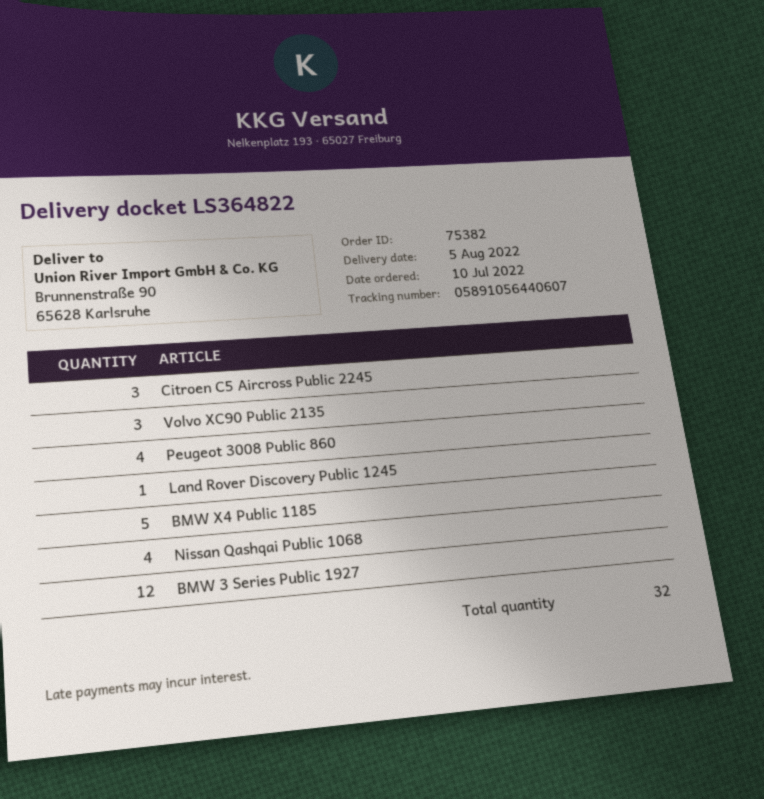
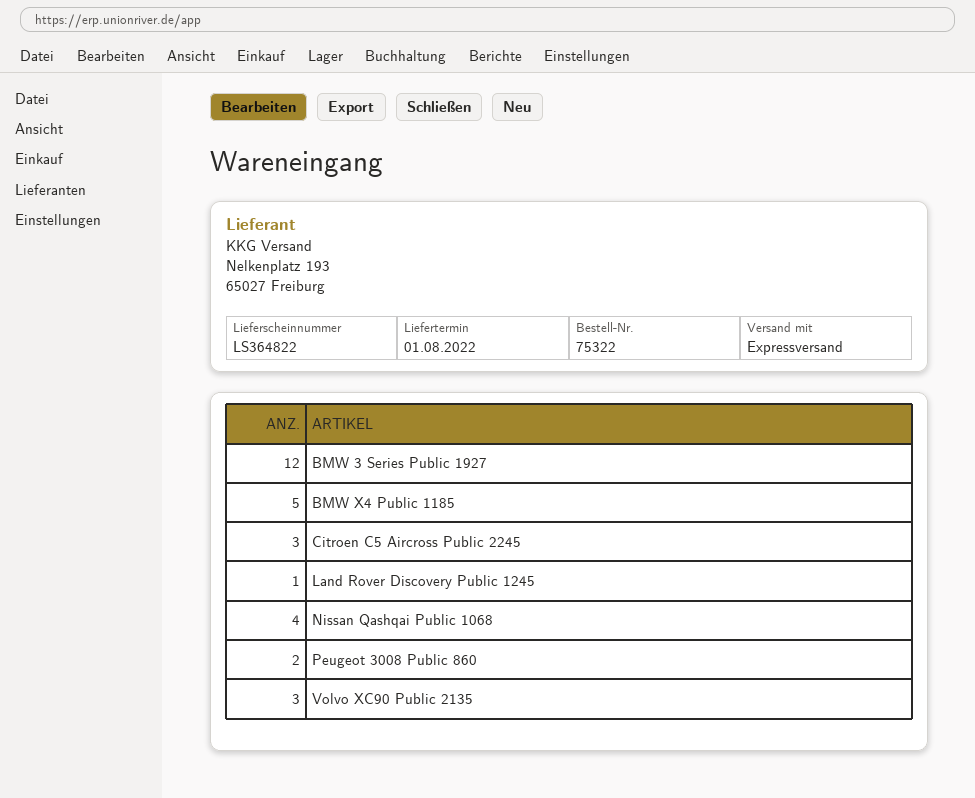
order number: 75382 -> 75322
delivery date: 2022-08-05 -> 2022-08-01
Peugeot 3008 Public 860: 4 -> 2

